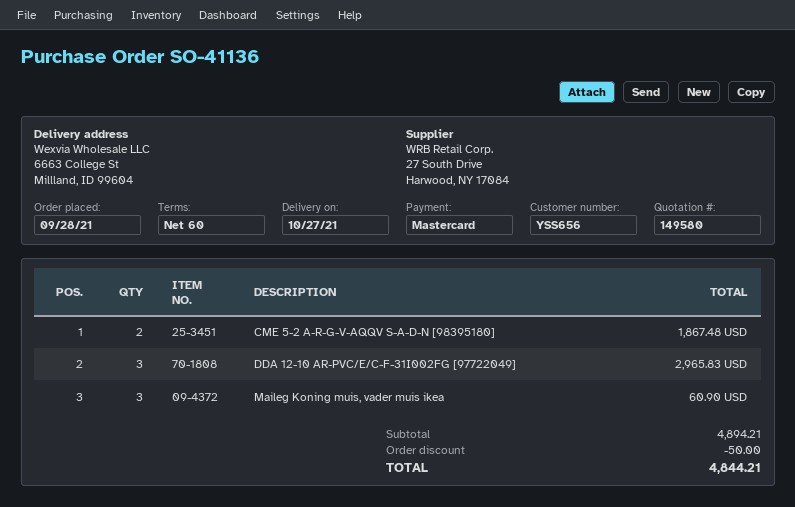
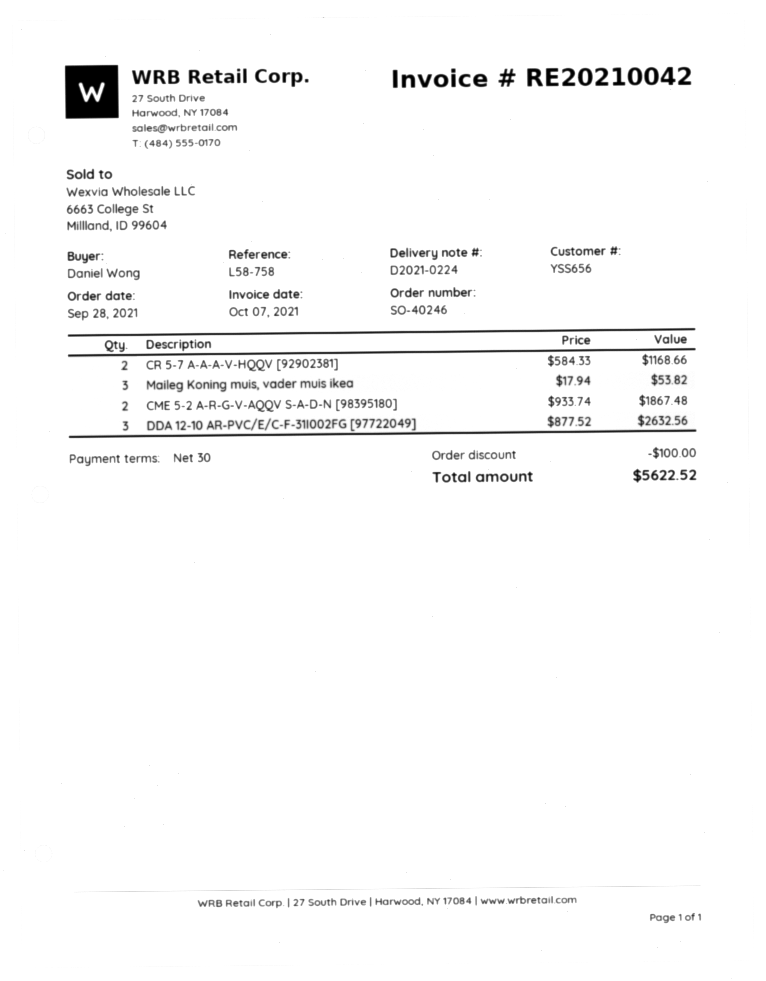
order number: SO-41136 -> SO-40246
payment terms: 60 days -> 30 days
DDA 12-10 AR-PVC/E/C-F-31I002FG [97722049]: 3 for 2965.83 -> 3 for 2632.56
Maileg Koning muis, vader muis ikea: 3 for 60.90 -> 3 for 53.82
CR 5-7 A-A-A-V-HQQV [92902381]: none -> 2 for 1168.66
discount: 50.00 -> 100.00
total: 4844.21 -> 5622.52

